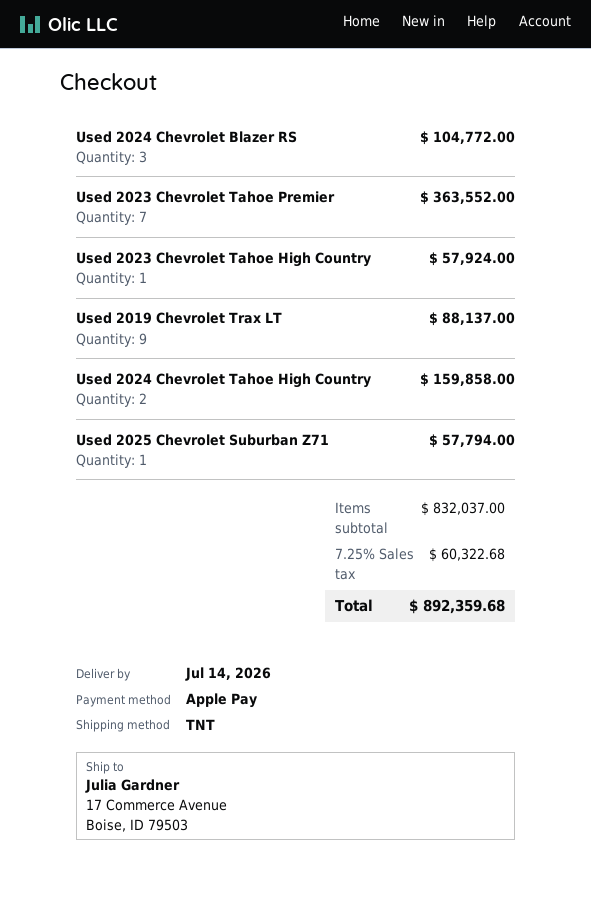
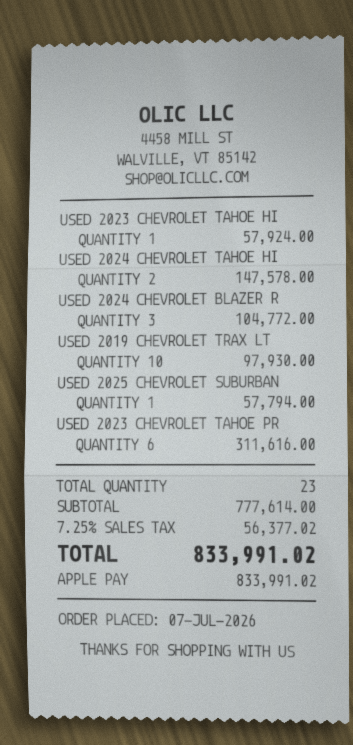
Used 2023 Chevrolet Tahoe Premier: 7 for 363552.00 -> 6 for 311616.00
Used 2019 Chevrolet Trax LT: 9 for 88137.00 -> 10 for 97930.00
Used 2024 Chevrolet Tahoe High Country: 2 for 159858.00 -> 2 for 147578.00
subtotal: 832037.00 -> 777614.00
tax: 7.25% = 60322.68 -> 7.25% = 56377.02
total: 892359.68 -> 833991.02

